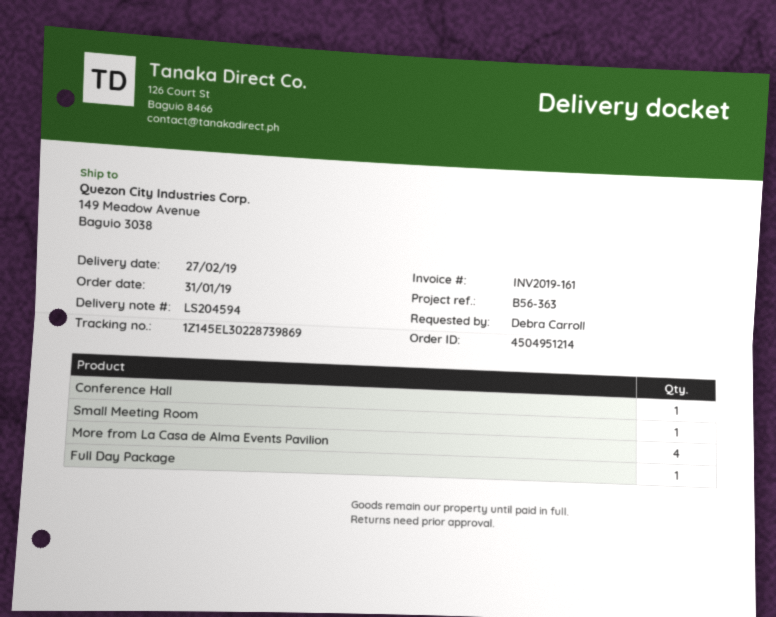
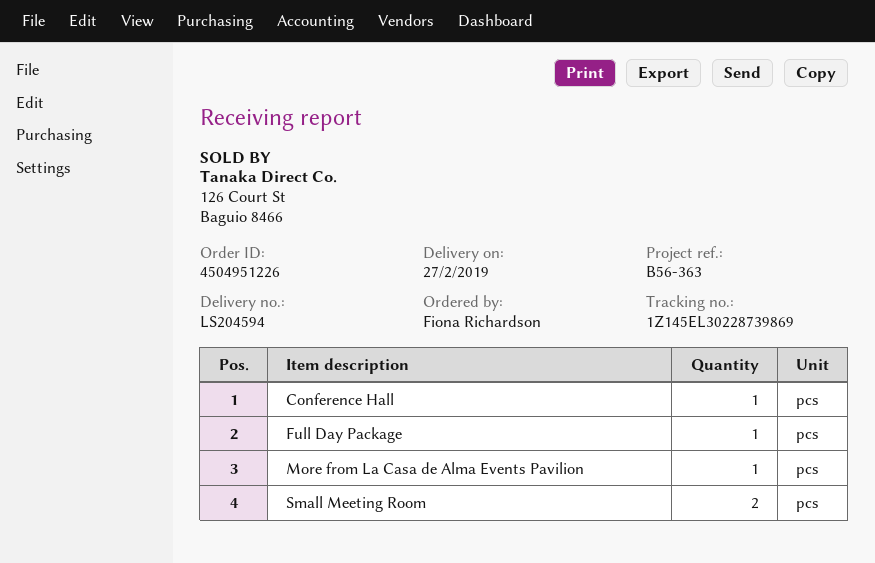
order number: 4504951214 -> 4504951226
ordered by: Debra Carroll -> Fiona Richardson
Small Meeting Room: 1 -> 2
More from La Casa de Alma Events Pavilion: 4 -> 1

